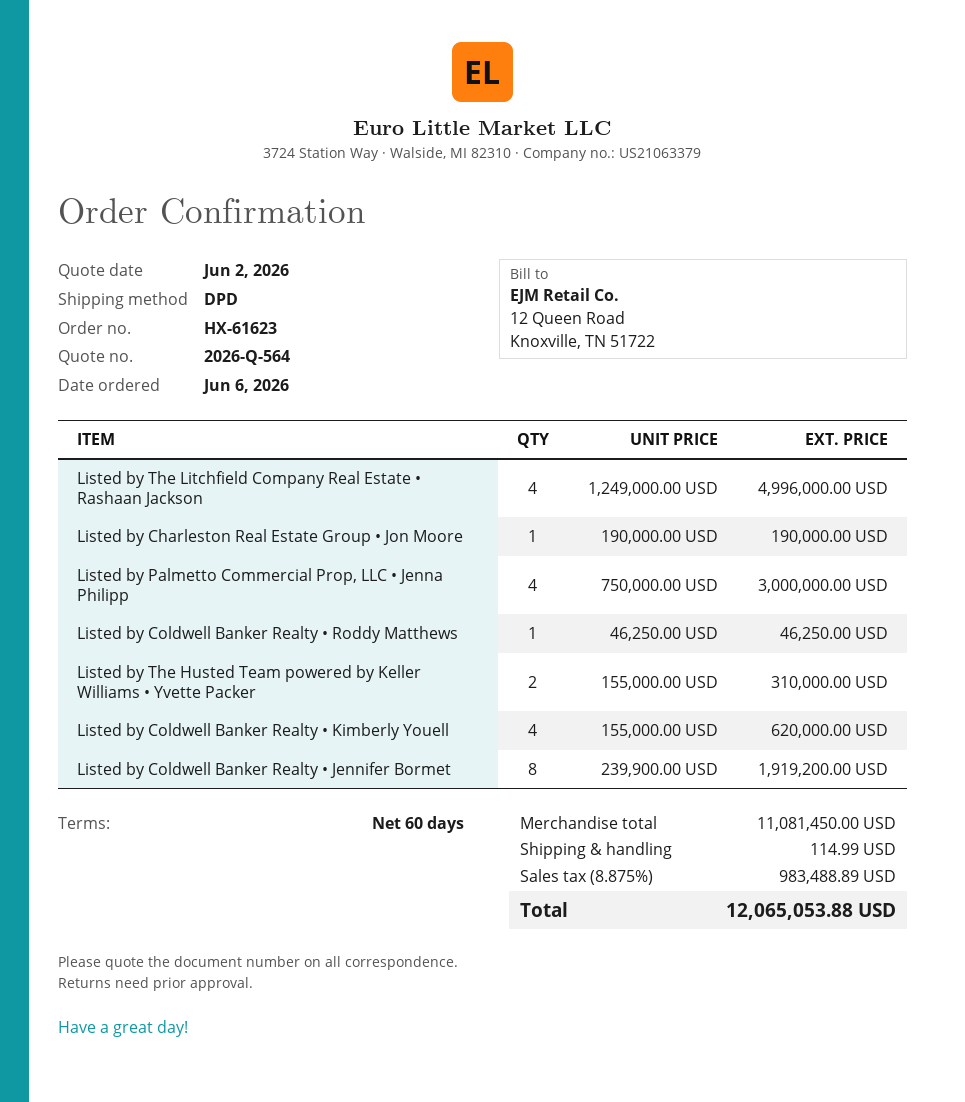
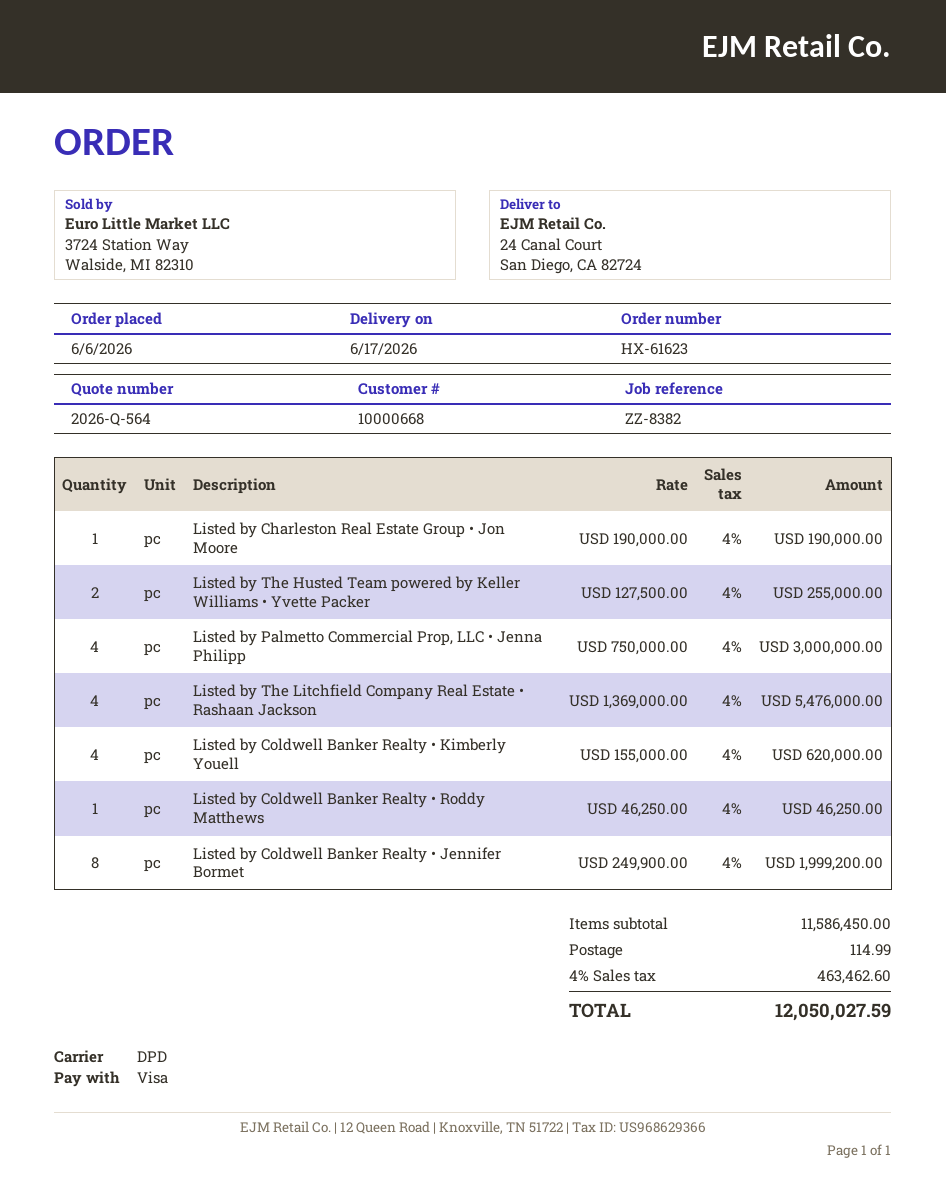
Listed by The Litchfield Company Real Estate • Rashaan Jackson: 4 x 1249000.00 = 4996000.00 -> 4 x 1369000.00 = 5476000.00
Listed by The Husted Team powered by Keller Williams • Yvette Packer: 2 x 155000.00 = 310000.00 -> 2 x 127500.00 = 255000.00
Listed by Coldwell Banker Realty • Jennifer Bormet: 8 x 239900.00 = 1919200.00 -> 8 x 249900.00 = 1999200.00
subtotal: 11081450.00 -> 11586450.00
tax: 8.875% = 983488.89 -> 4% = 463462.60
total: 12065053.88 -> 12050027.59

